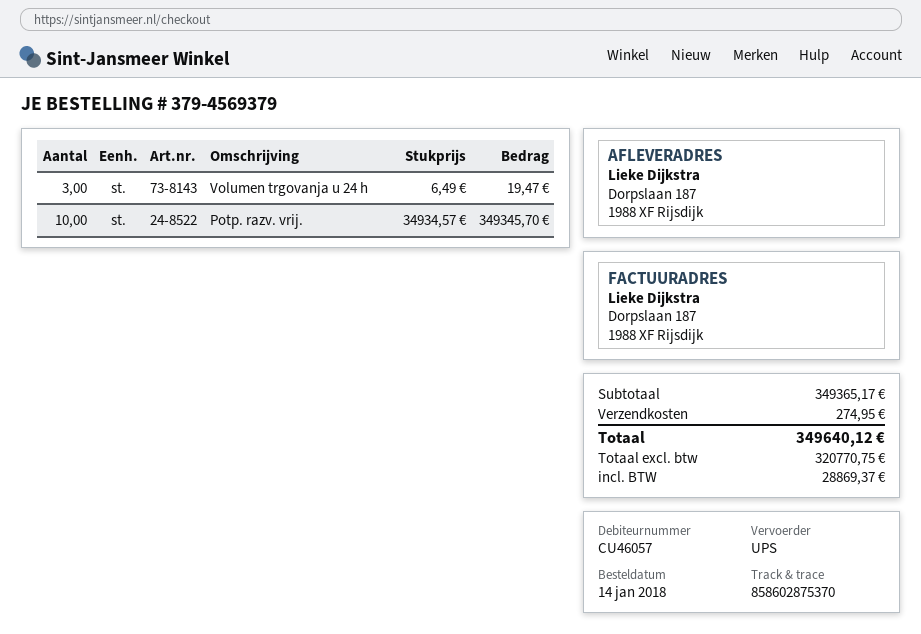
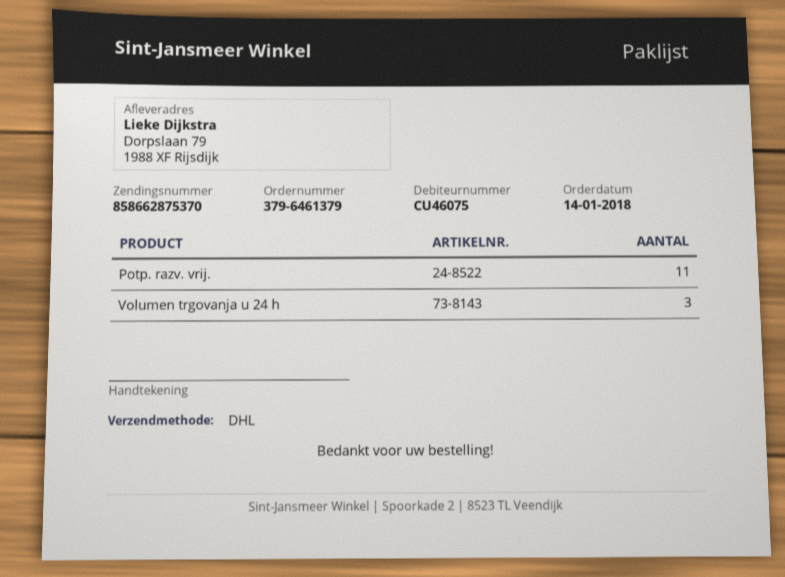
order number: 379-4569379 -> 379-6461379
customer number: CU46057 -> CU46075
shipping method: UPS -> DHL
tracking number: 858602875370 -> 858662875370
ship to: Dorpslaan 187, 1988 XF Rijsdijk -> Dorpslaan 79, 1988 XF Rijsdijk
Potp. razv. vrij.: 10 -> 11

